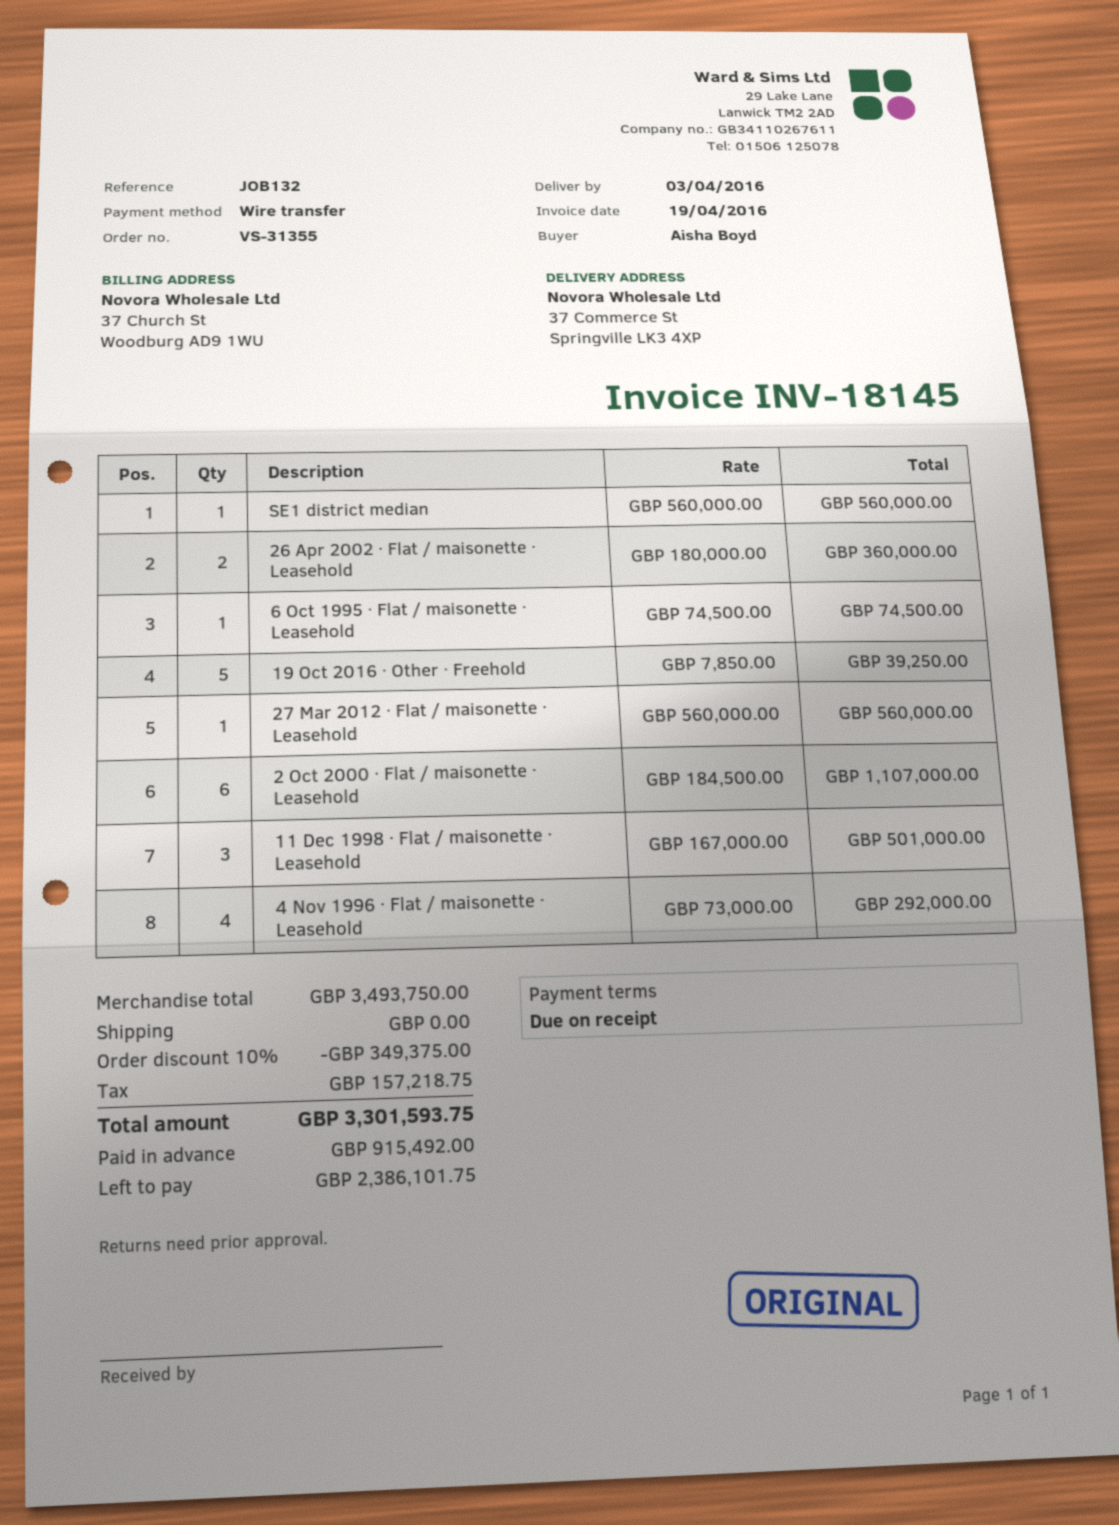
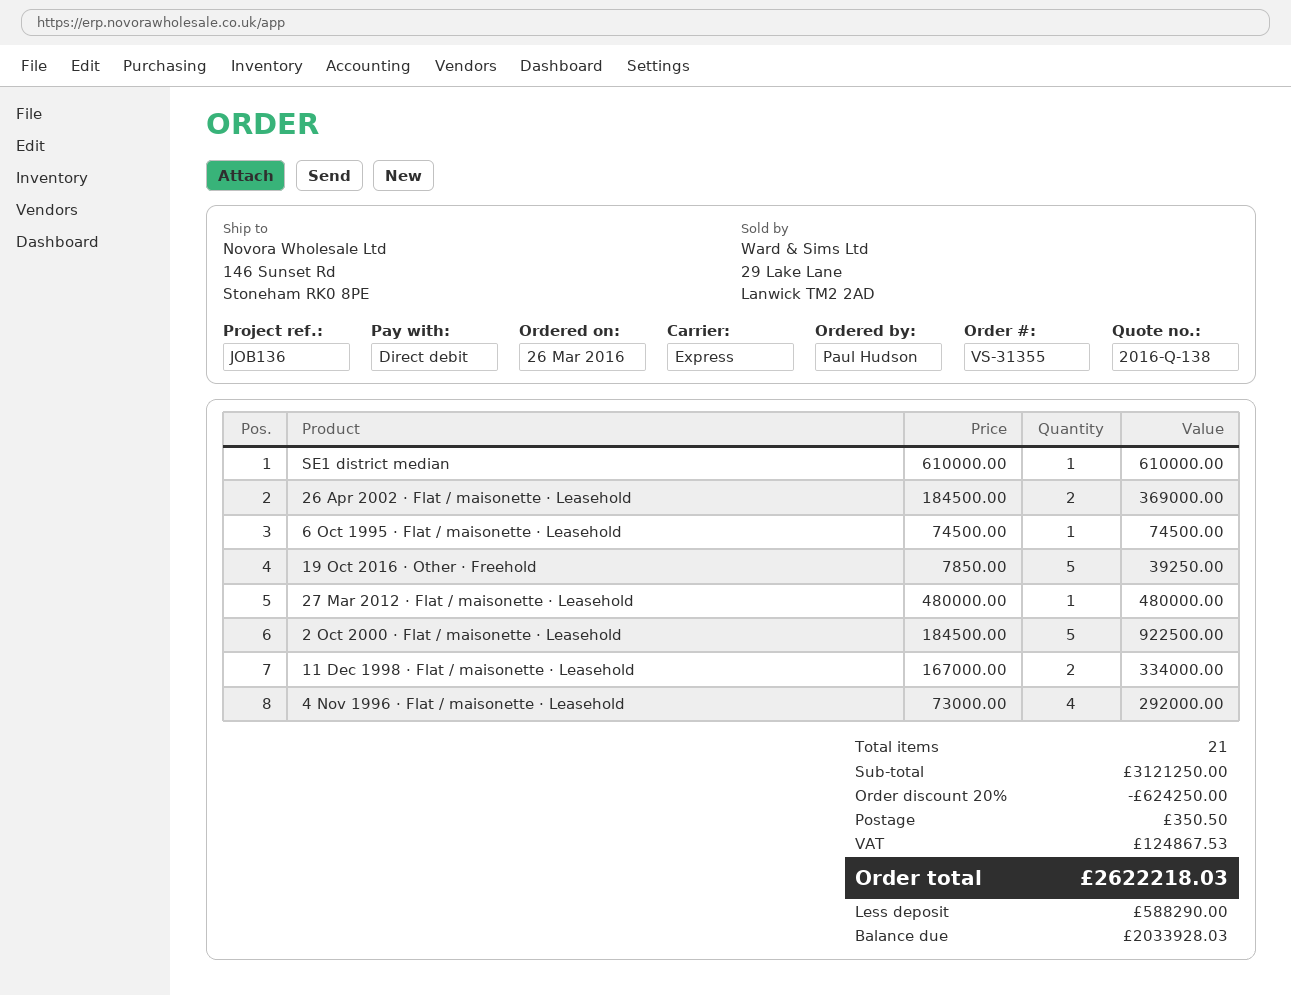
reference: JOB132 -> JOB136
ordered by: Aisha Boyd -> Paul Hudson
payment method: bank transfer -> direct debit
ship to: 37 Commerce St, Springville LK3 4XP -> 146 Sunset Rd, Stoneham RK0 8PE
SE1 district median: 1 x 560000.00 = 560000.00 -> 1 x 610000.00 = 610000.00
26 Apr 2002 · Flat / maisonette · Leasehold: 2 x 180000.00 = 360000.00 -> 2 x 184500.00 = 369000.00
27 Mar 2012 · Flat / maisonette · Leasehold: 1 x 560000.00 = 560000.00 -> 1 x 480000.00 = 480000.00
2 Oct 2000 · Flat / maisonette · Leasehold: 6 x 184500.00 = 1107000.00 -> 5 x 184500.00 = 922500.00
11 Dec 1998 · Flat / maisonette · Leasehold: 3 x 167000.00 = 501000.00 -> 2 x 167000.00 = 334000.00
subtotal: 3493750.00 -> 3121250.00
discount: 10% = 349375.00 -> 20% = 624250.00
shipping: 0.00 -> 350.50
tax: 157218.75 -> 124867.53
total: 3301593.75 -> 2622218.03
deposit: 915492.00 -> 588290.00
balance: 2386101.75 -> 2033928.03

